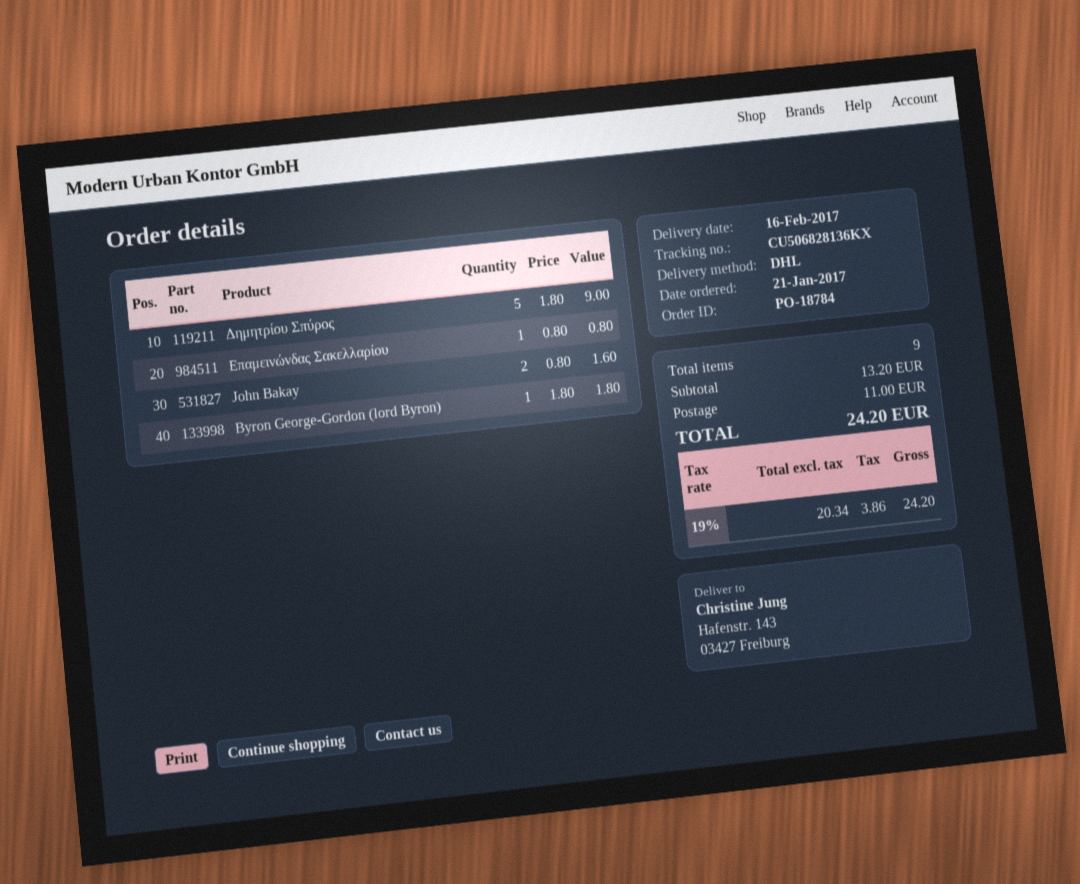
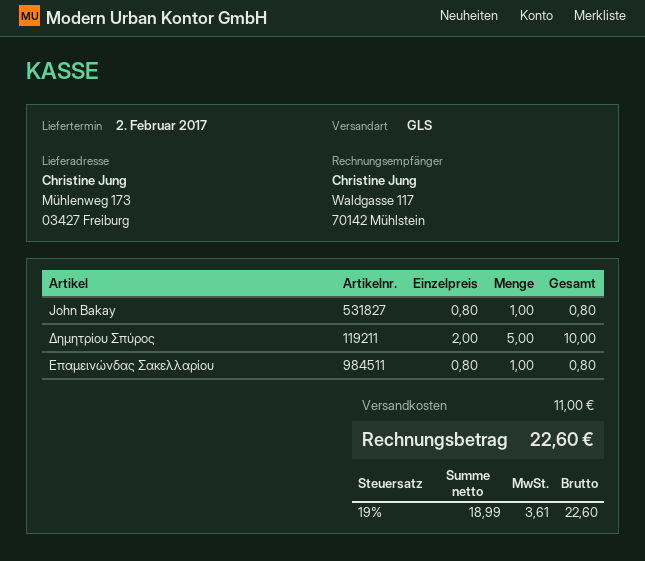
delivery date: 2017-02-16 -> 2017-02-02
shipping method: DHL -> GLS
ship to: Hafenstr. 143, 03427 Freiburg -> Mühlenweg 173, 03427 Freiburg
Δημητρίου Σπύρος: 5 x 1.80 = 9.00 -> 5 x 2.00 = 10.00
John Bakay: 2 x 0.80 = 1.60 -> 1 x 0.80 = 0.80
Byron George-Gordon (lord Byron): 1 x 1.80 = 1.80 -> none
net: 20.34 -> 18.99
tax: 19% = 3.86 -> 19% = 3.61
total: 24.20 -> 22.60

